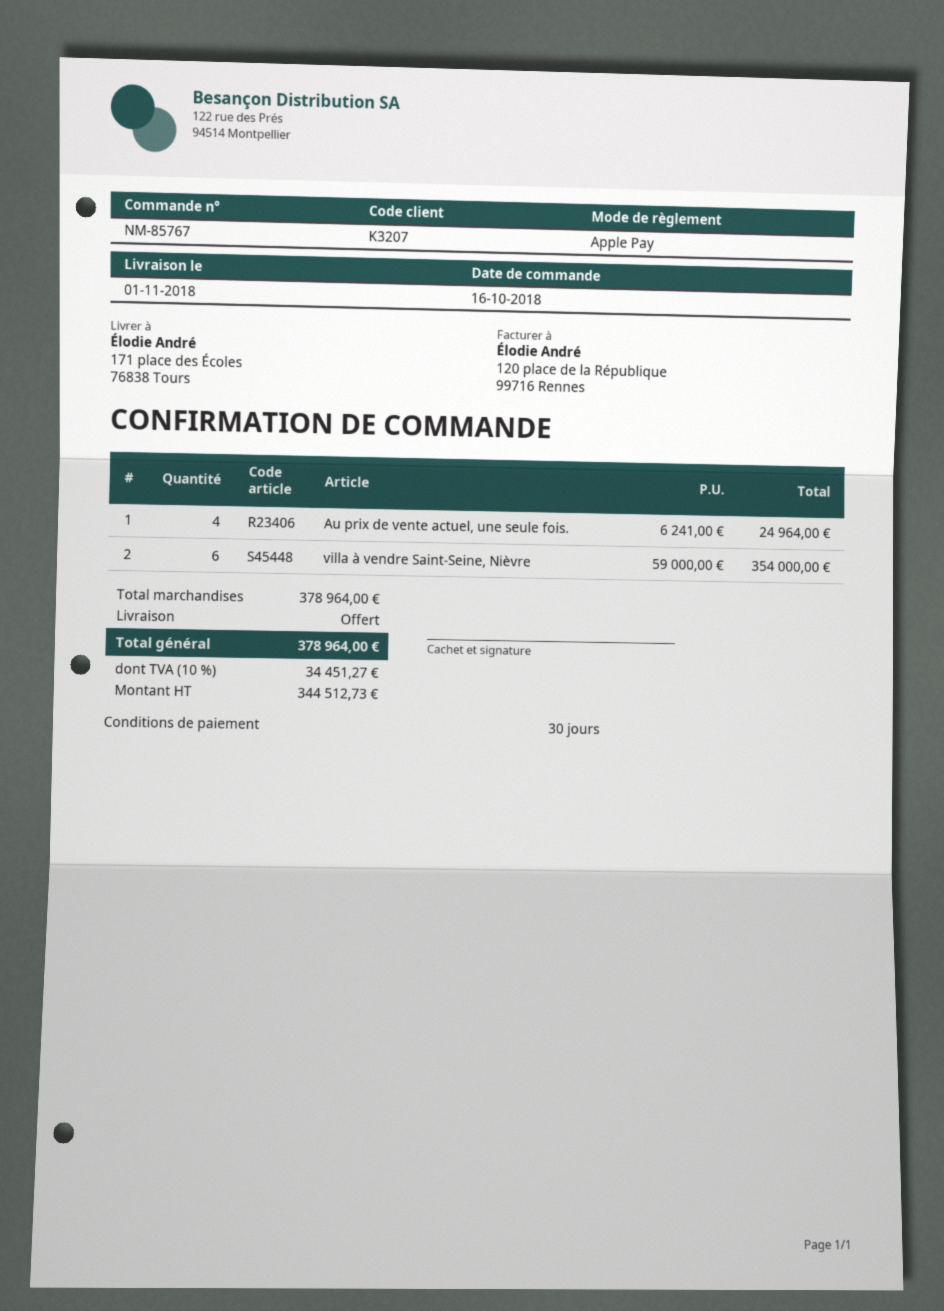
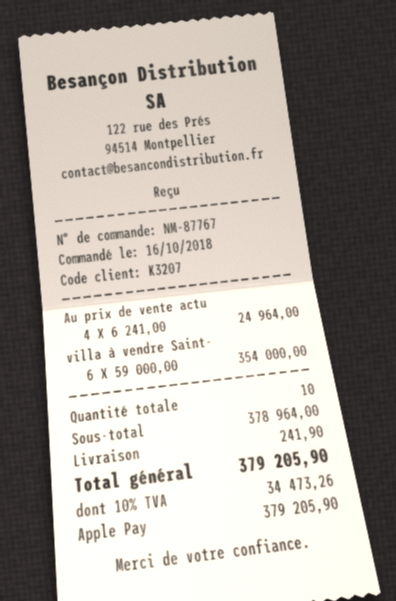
order number: NM-85767 -> NM-87767
shipping: 0.00 -> 241.90
tax: 10% = 34451.27 -> 10% = 34473.26
total: 378964.00 -> 379205.90

